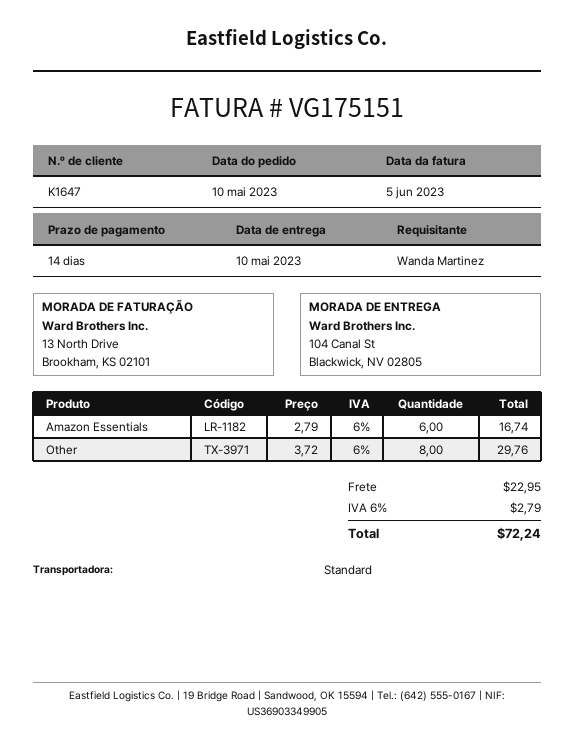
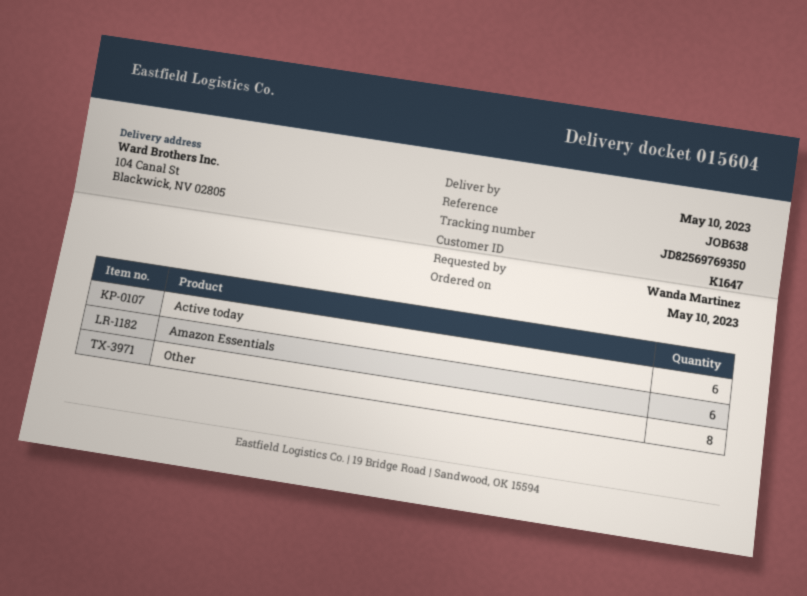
Active today: none -> 6

